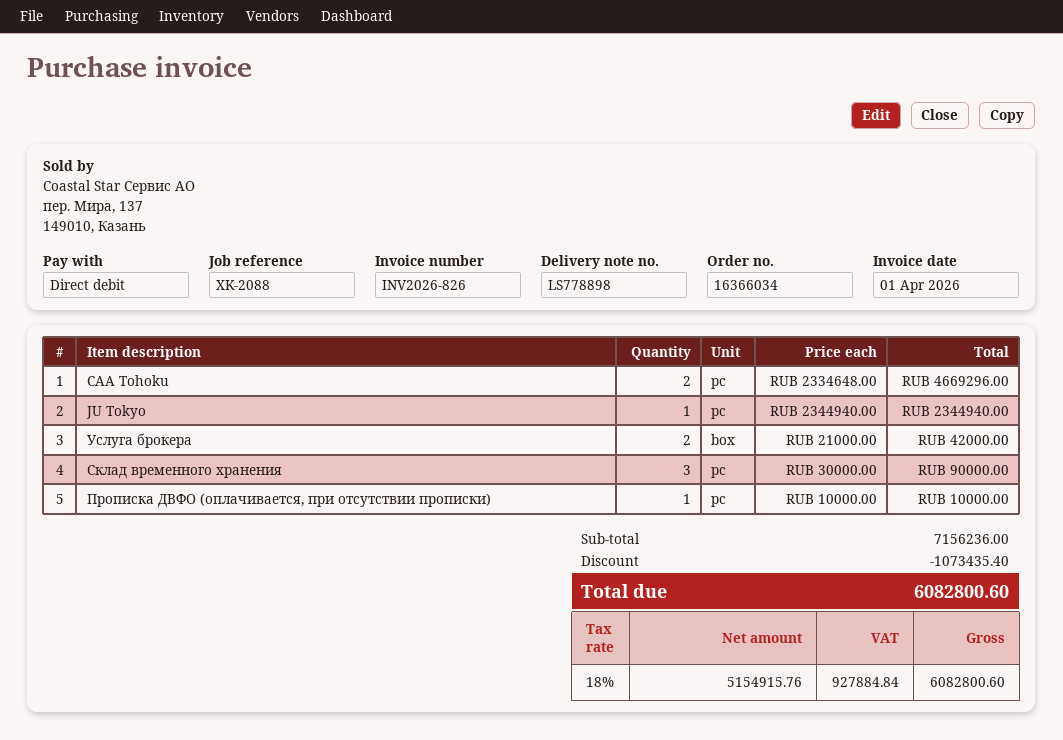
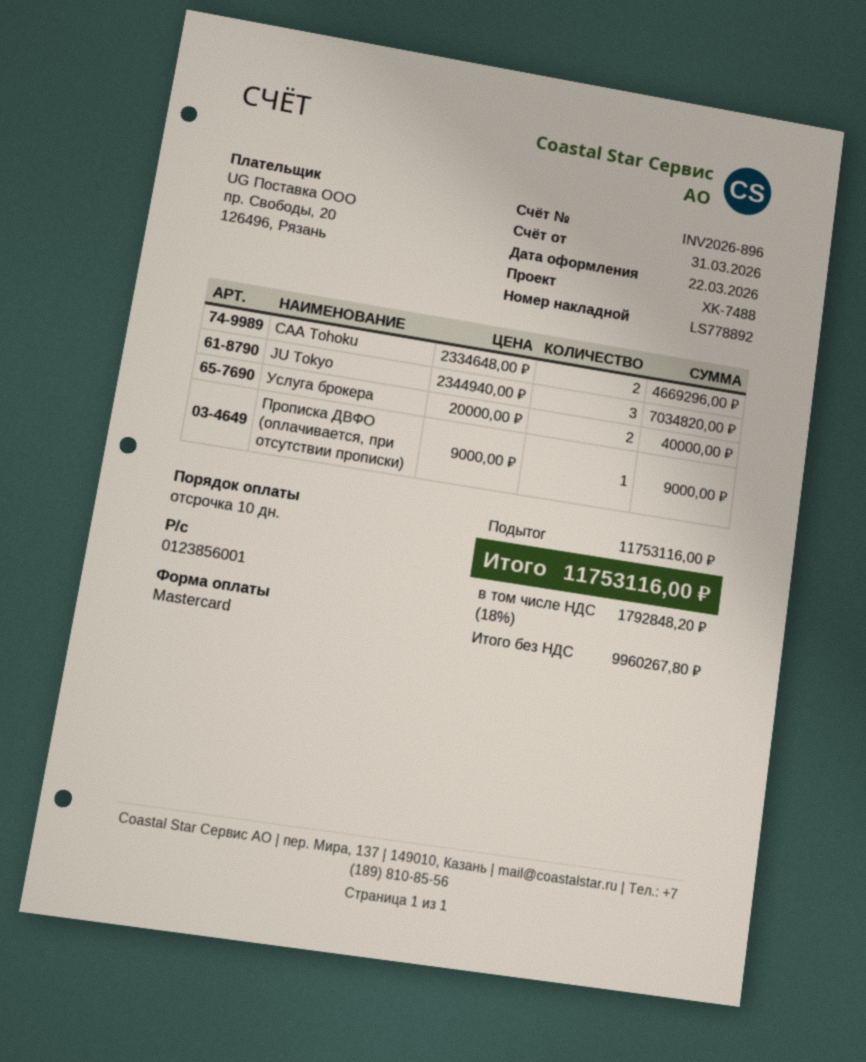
delivery note number: LS778898 -> LS778892
invoice number: INV2026-826 -> INV2026-896
invoice date: 2026-04-01 -> 2026-03-31
reference: XK-2088 -> XK-7488
payment method: direct debit -> Mastercard
JU Tokyo: 1 x 2344940.00 = 2344940.00 -> 3 x 2344940.00 = 7034820.00
Услуга брокера: 2 x 21000.00 = 42000.00 -> 2 x 20000.00 = 40000.00
Склад временного хранения: 3 x 30000.00 = 90000.00 -> none
Прописка ДВФО (оплачивается, при отсутствии прописки): 1 x 10000.00 = 10000.00 -> 1 x 9000.00 = 9000.00
subtotal: 7156236.00 -> 11753116.00
discount: 1073435.40 -> none
net: 5154915.76 -> 9960267.80
tax: 18% = 927884.84 -> 18% = 1792848.20
total: 6082800.60 -> 11753116.00

